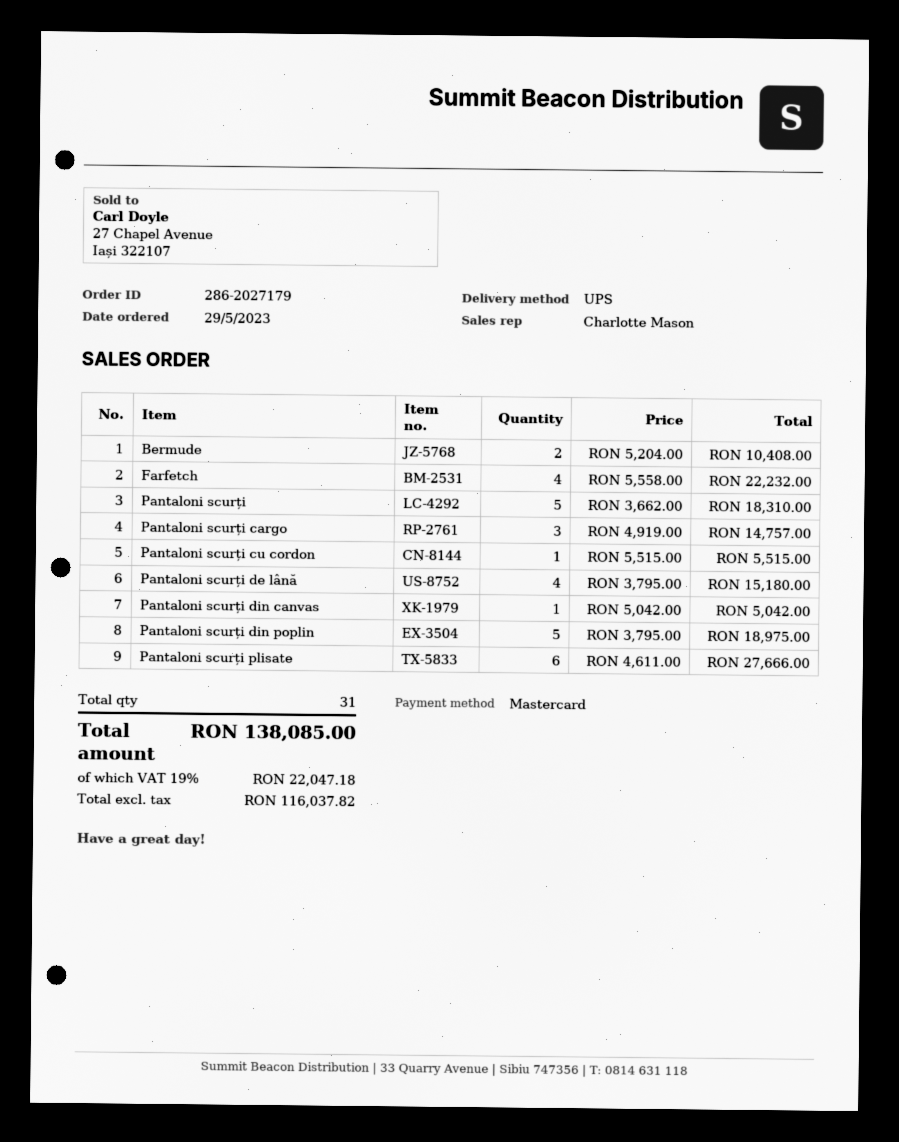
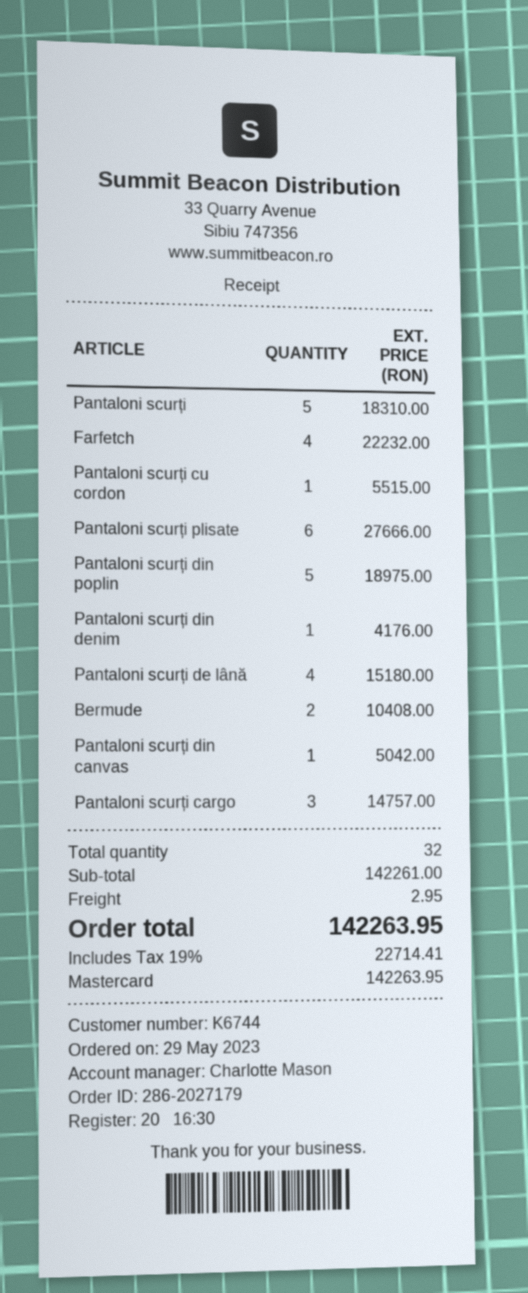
Pantaloni scurți din denim: none -> 1 for 4176.00
total quantity: 31 -> 32
shipping: none -> 2.95
tax: 19% = 22047.18 -> 19% = 22714.41
total: 138085.00 -> 142263.95

